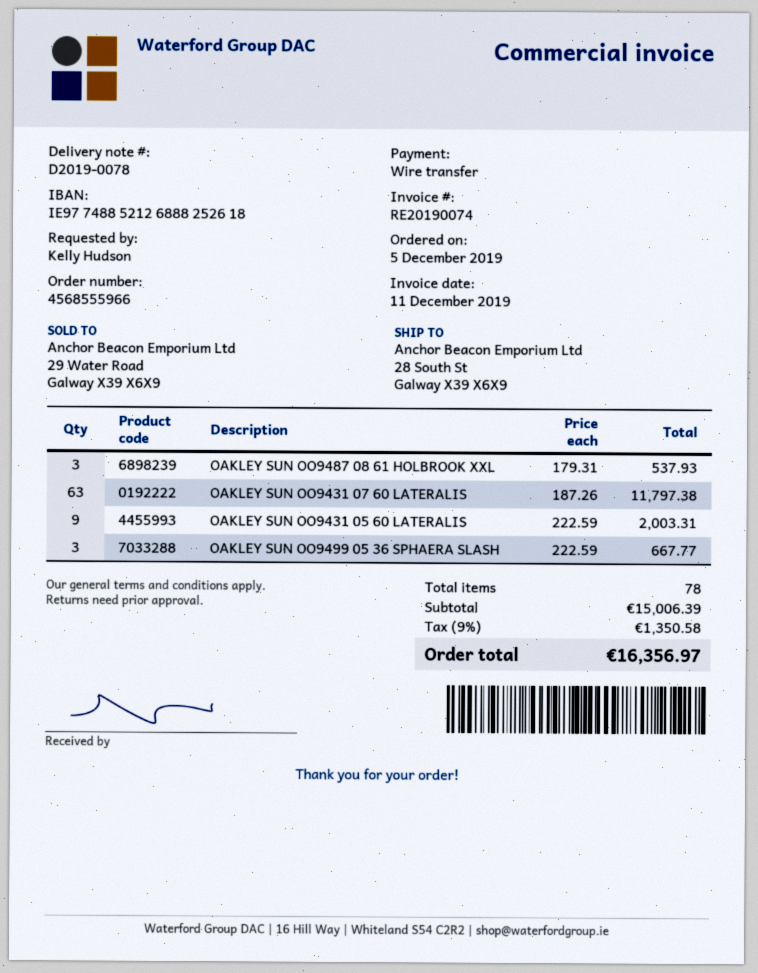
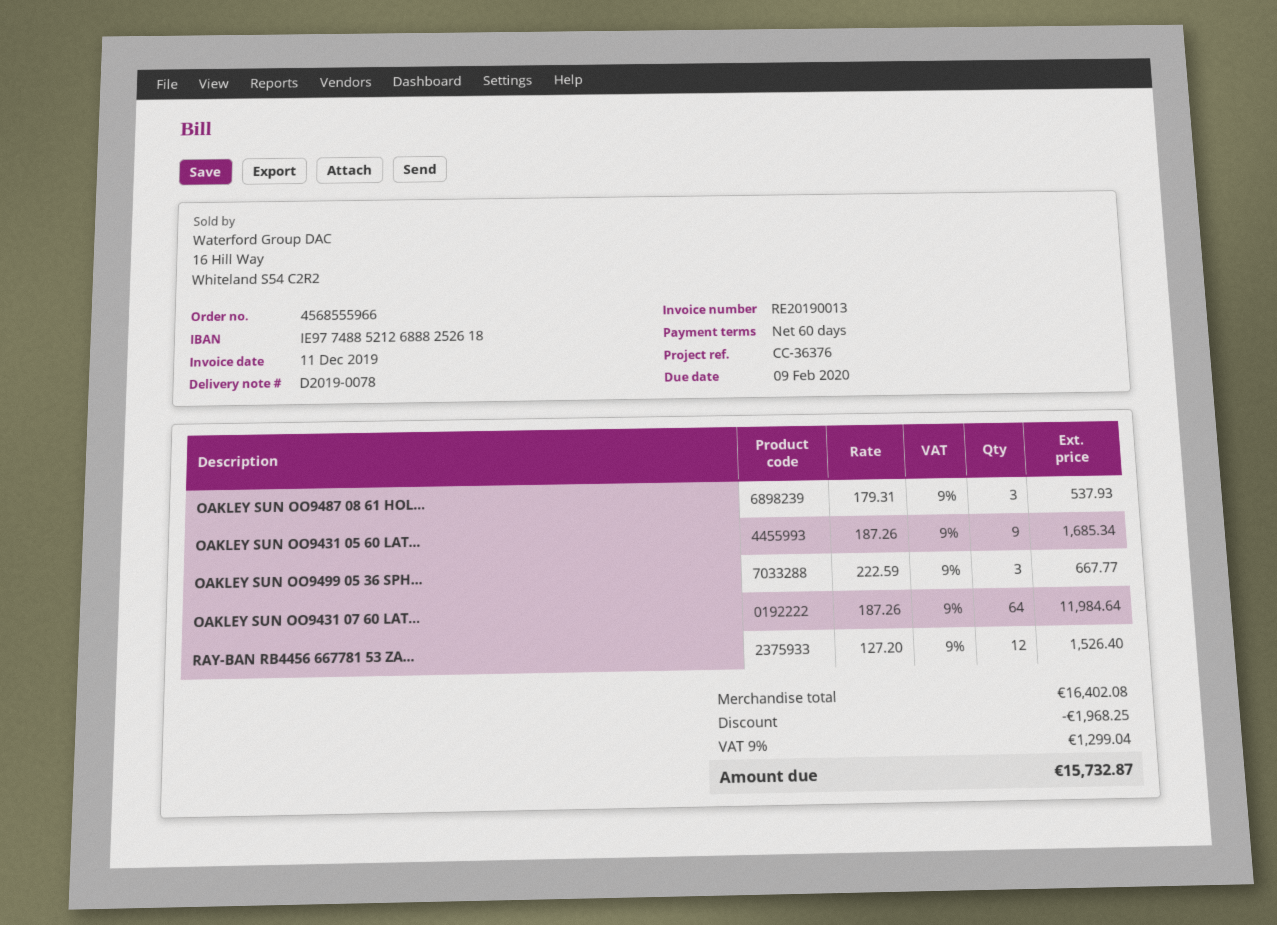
invoice number: RE20190074 -> RE20190013
OAKLEY SUN OO9431 07 60 LATERALIS: 63 x 187.26 = 11797.38 -> 64 x 187.26 = 11984.64
OAKLEY SUN OO9431 05 60 LATERALIS: 9 x 222.59 = 2003.31 -> 9 x 187.26 = 1685.34
RAY-BAN RB4456 667781 53 ZA...: none -> 12 x 127.20 = 1526.40
subtotal: 15006.39 -> 16402.08
discount: none -> 1968.25
tax: 9% = 1350.58 -> 9% = 1299.04
total: 16356.97 -> 15732.87

